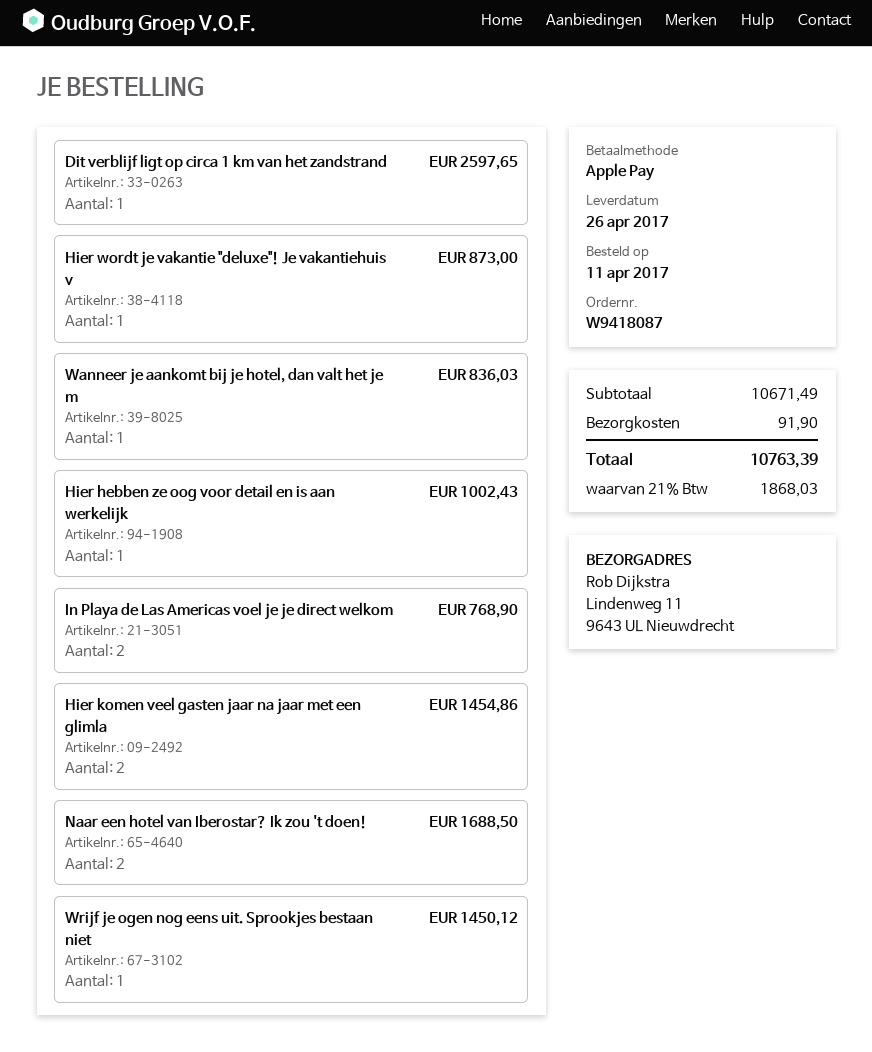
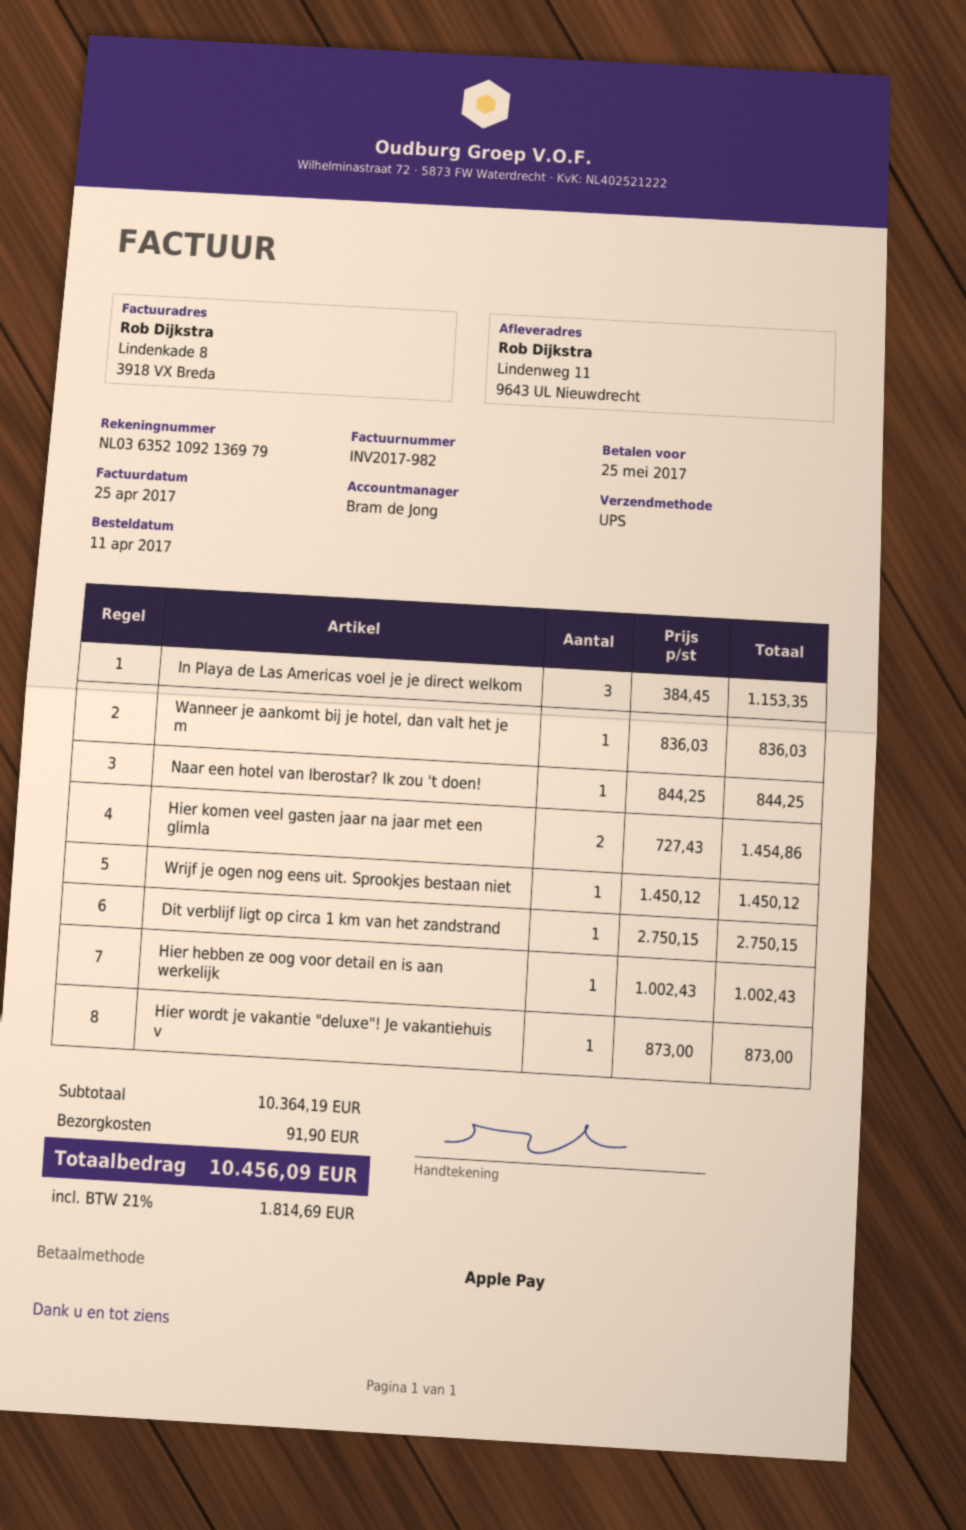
Dit verblijf ligt op circa 1 km van het zandstrand: 1 for 2597.65 -> 1 for 2750.15
In Playa de Las Americas voel je je direct welkom: 2 for 768.90 -> 3 for 1153.35
Naar een hotel van Iberostar? Ik zou 't doen!: 2 for 1688.50 -> 1 for 844.25
subtotal: 10671.49 -> 10364.19
tax: 21% = 1868.03 -> 21% = 1814.69
total: 10763.39 -> 10456.09

